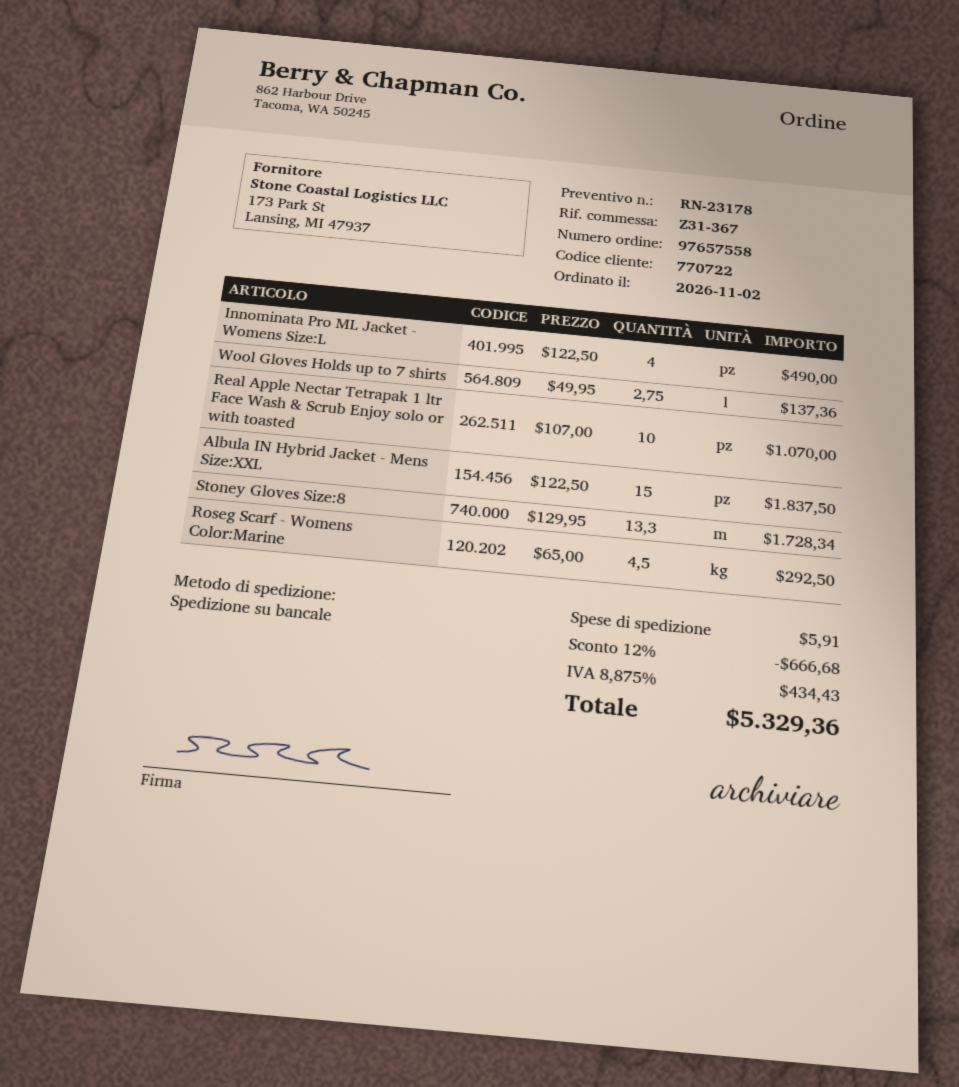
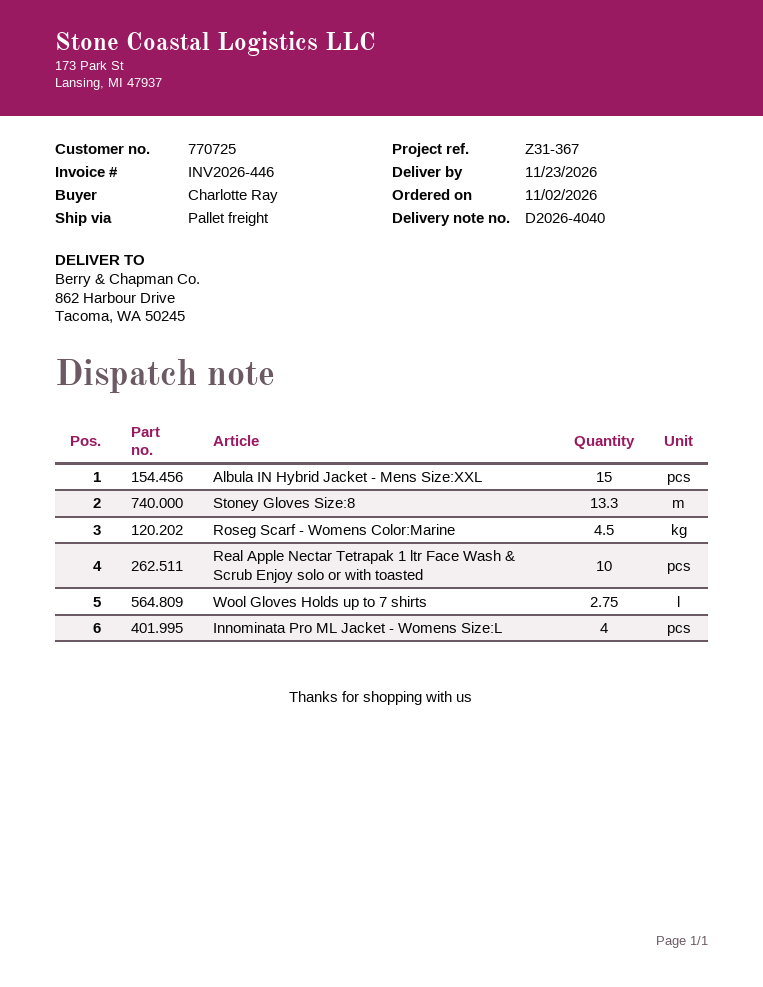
customer number: 770722 -> 770725

